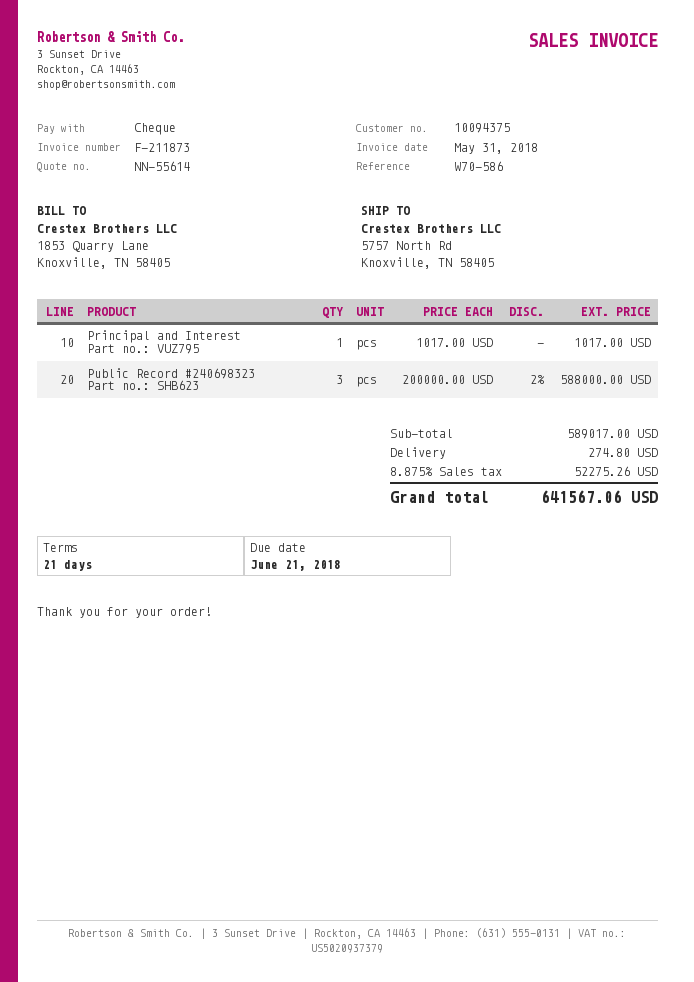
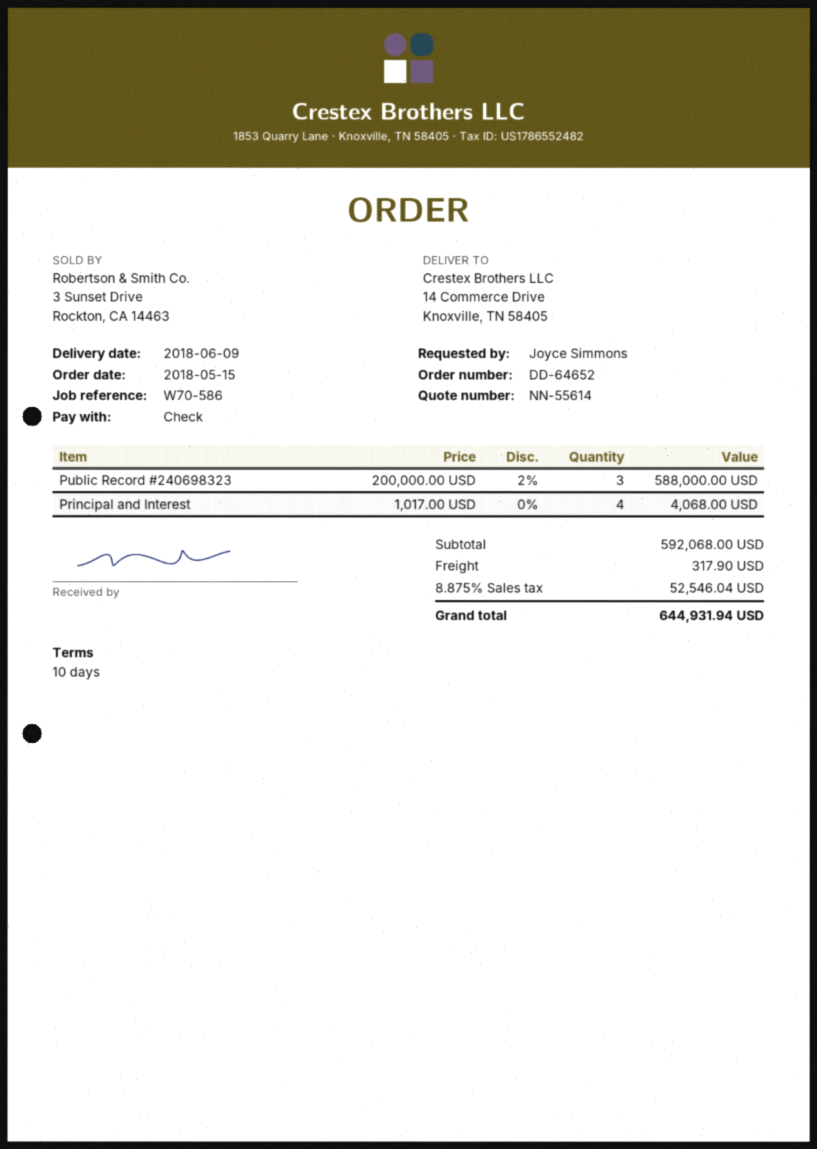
payment terms: 21 days -> 10 days
ship to: 5757 North Rd, Knoxville, TN 58405 -> 14 Commerce Drive, Knoxville, TN 58405
Principal and Interest: 1 x 1017.00 = 1017.00 -> 4 x 1017.00 = 4068.00
subtotal: 589017.00 -> 592068.00
shipping: 274.80 -> 317.90
tax: 8.875% = 52275.26 -> 8.875% = 52546.04
total: 641567.06 -> 644931.94

